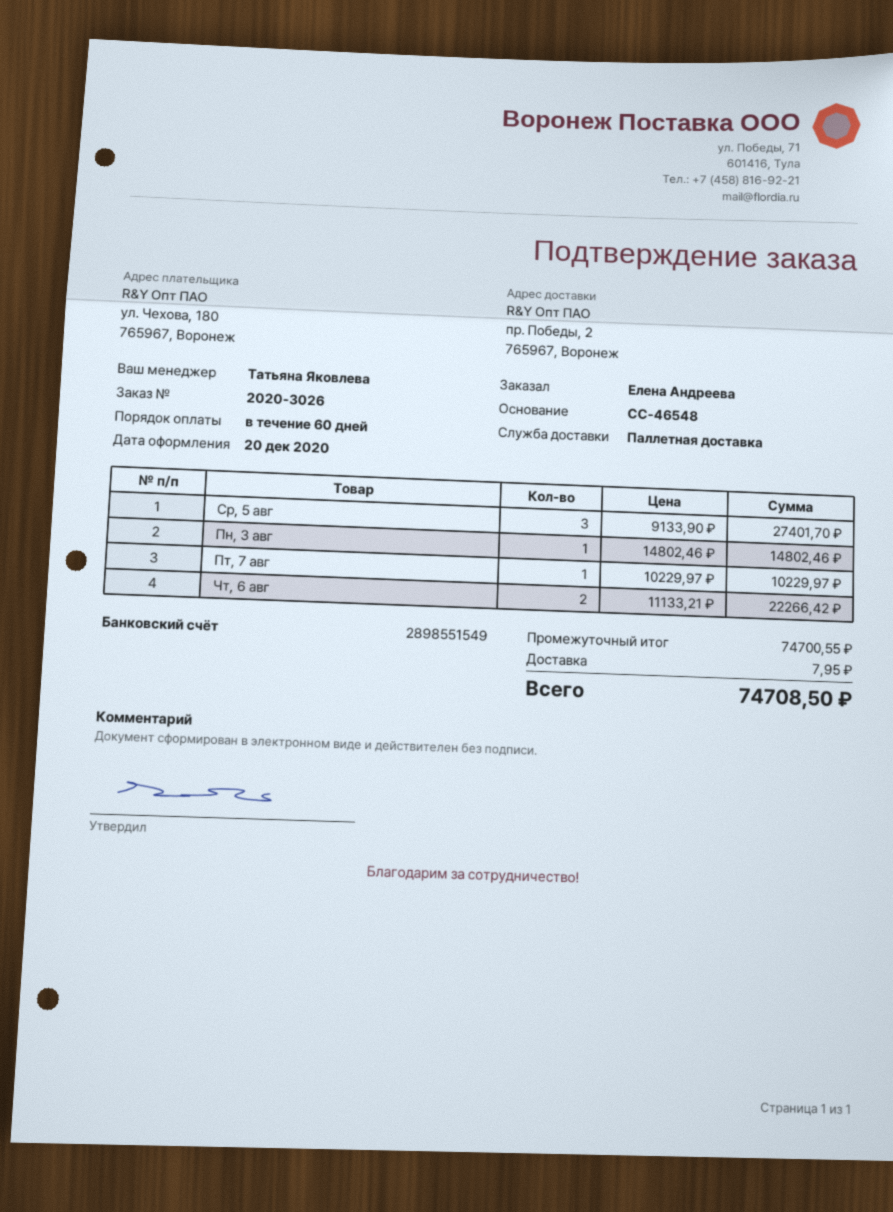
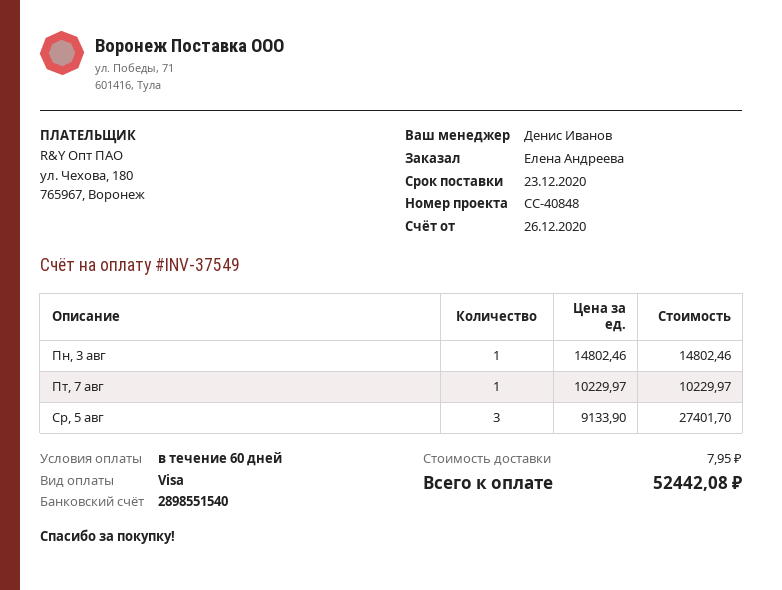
reference: CC-46548 -> CC-40848
sales rep: Татьяна Яковлева -> Денис Иванов
bank account: 2898551549 -> 2898551540
Чт, 6 авг: 2 x 11133.21 = 22266.42 -> none
total: 74708.50 -> 52442.08

